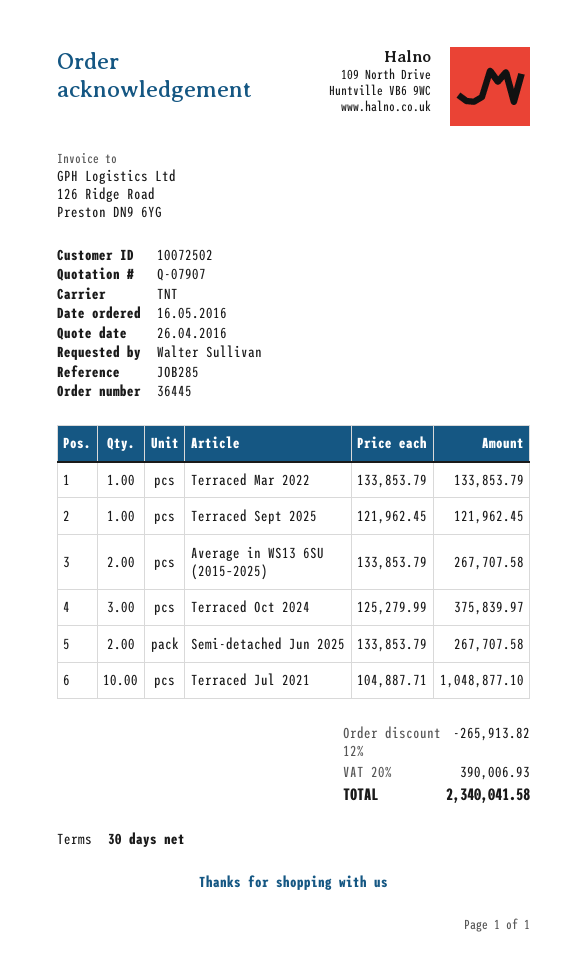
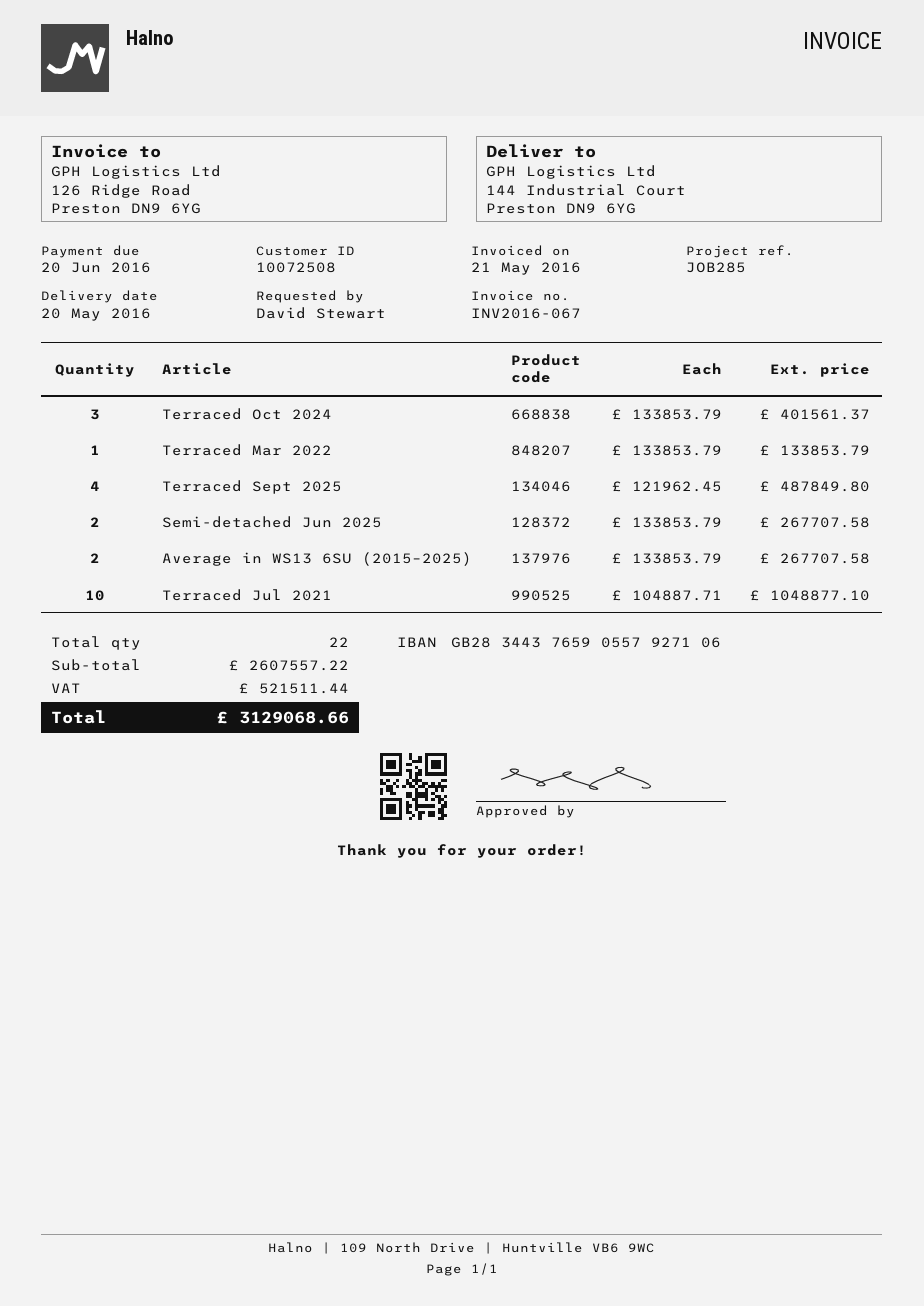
customer number: 10072502 -> 10072508
ordered by: Walter Sullivan -> David Stewart
Terraced Sept 2025: 1 x 121962.45 = 121962.45 -> 4 x 121962.45 = 487849.80
Terraced Oct 2024: 3 x 125279.99 = 375839.97 -> 3 x 133853.79 = 401561.37
discount: 12% = 265913.82 -> none
tax: 390006.93 -> 521511.44
total: 2340041.58 -> 3129068.66

